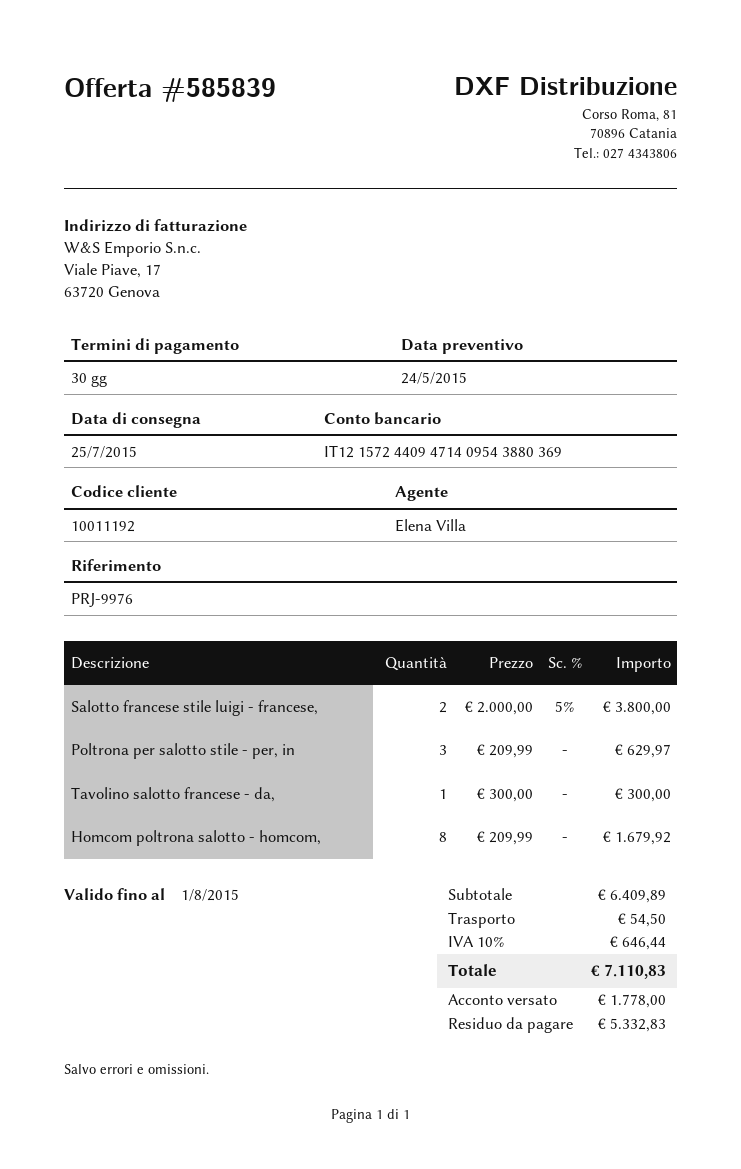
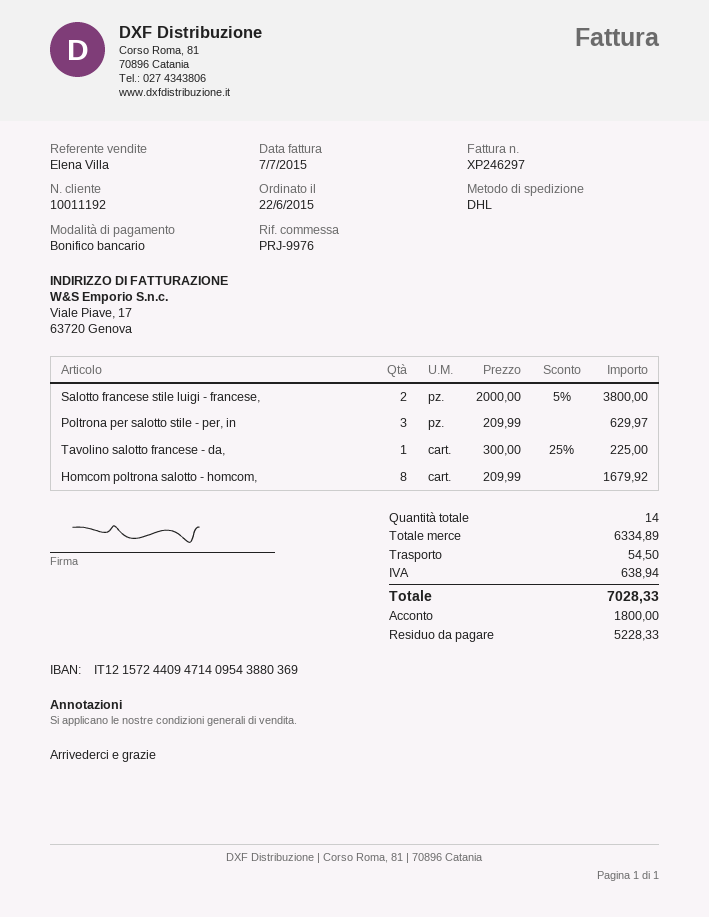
Tavolino salotto francese - da,: 1 x 300.00 = 300.00 -> 1 x 300.00 - 25% = 225.00
subtotal: 6409.89 -> 6334.89
tax: 646.44 -> 638.94
total: 7110.83 -> 7028.33
deposit: 1778.00 -> 1800.00
balance: 5332.83 -> 5228.33

